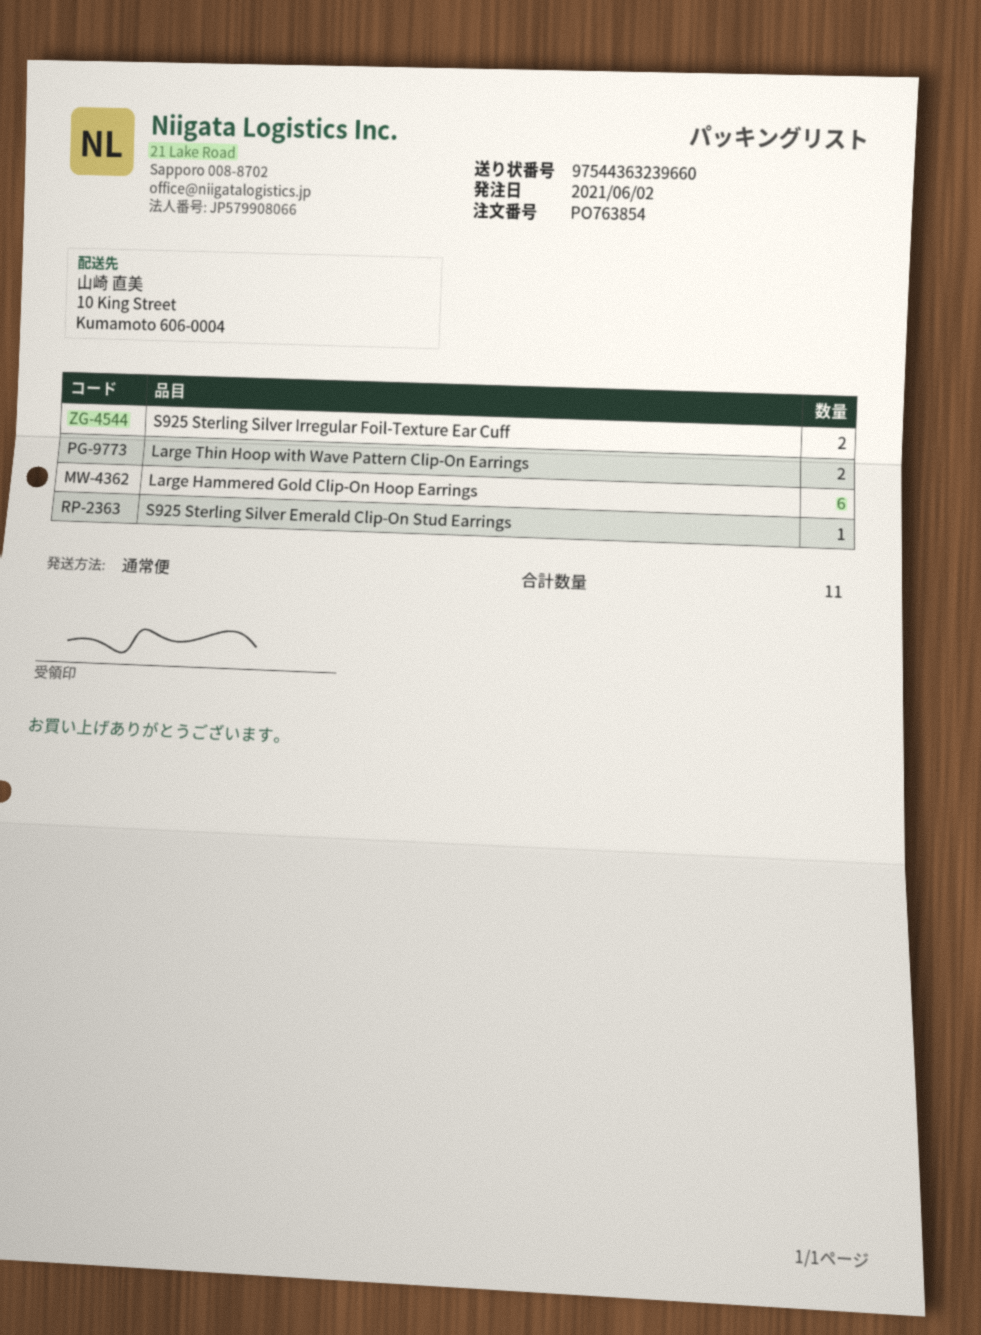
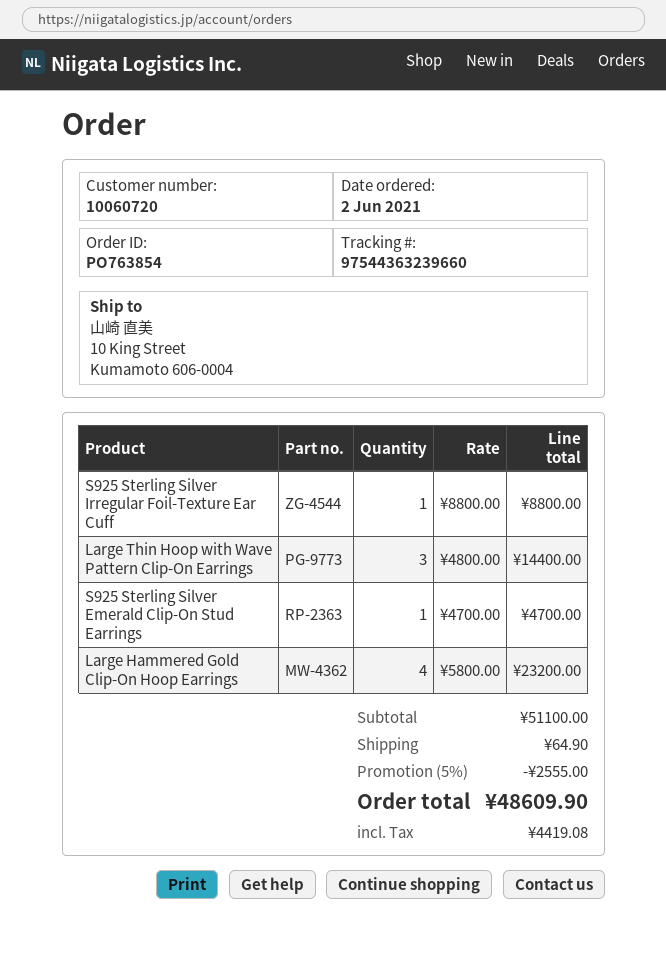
S925 Sterling Silver Irregular Foil-Texture Ear Cuff: 2 -> 1
Large Thin Hoop with Wave Pattern Clip-On Earrings: 2 -> 3
Large Hammered Gold Clip-On Hoop Earrings: 6 -> 4

